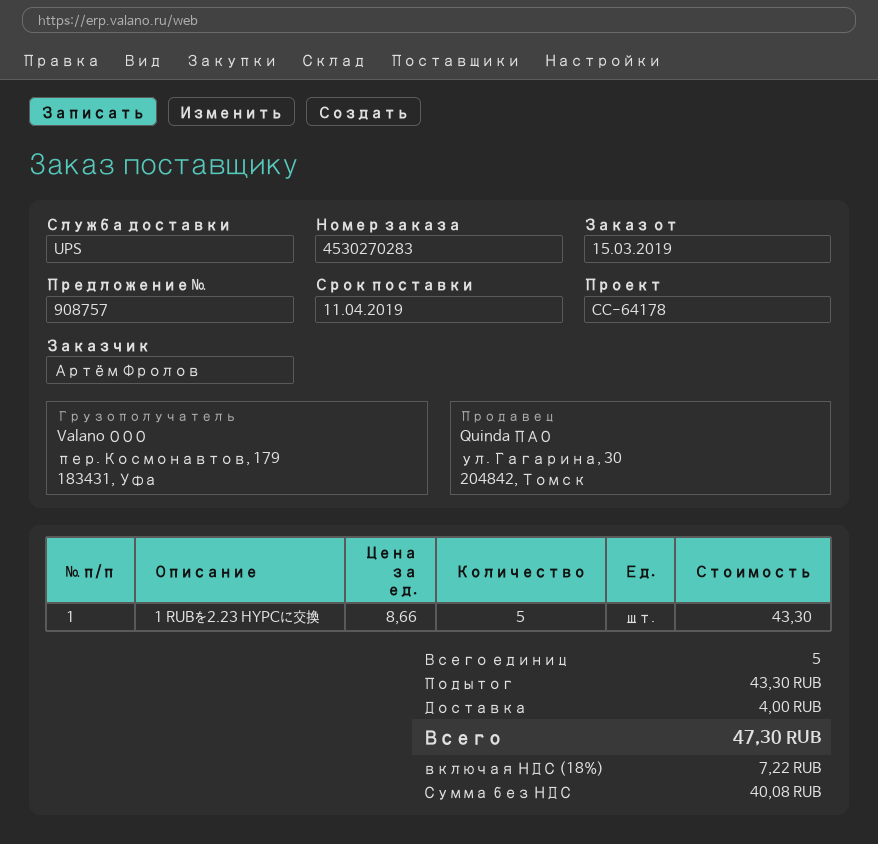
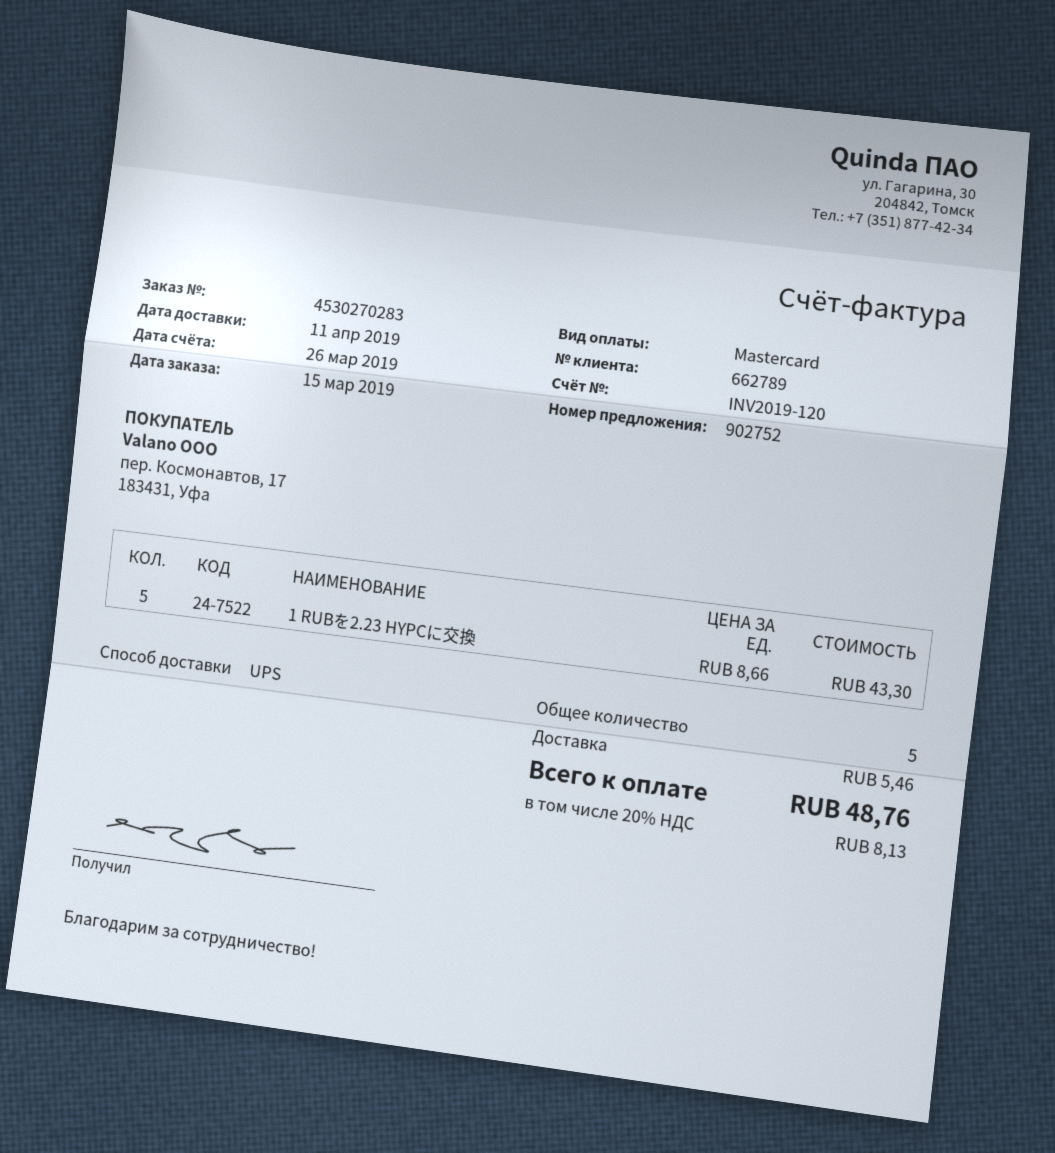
quote number: 908757 -> 902752
shipping: 4.00 -> 5.46
tax: 18% = 7.22 -> 20% = 8.13
total: 47.30 -> 48.76

